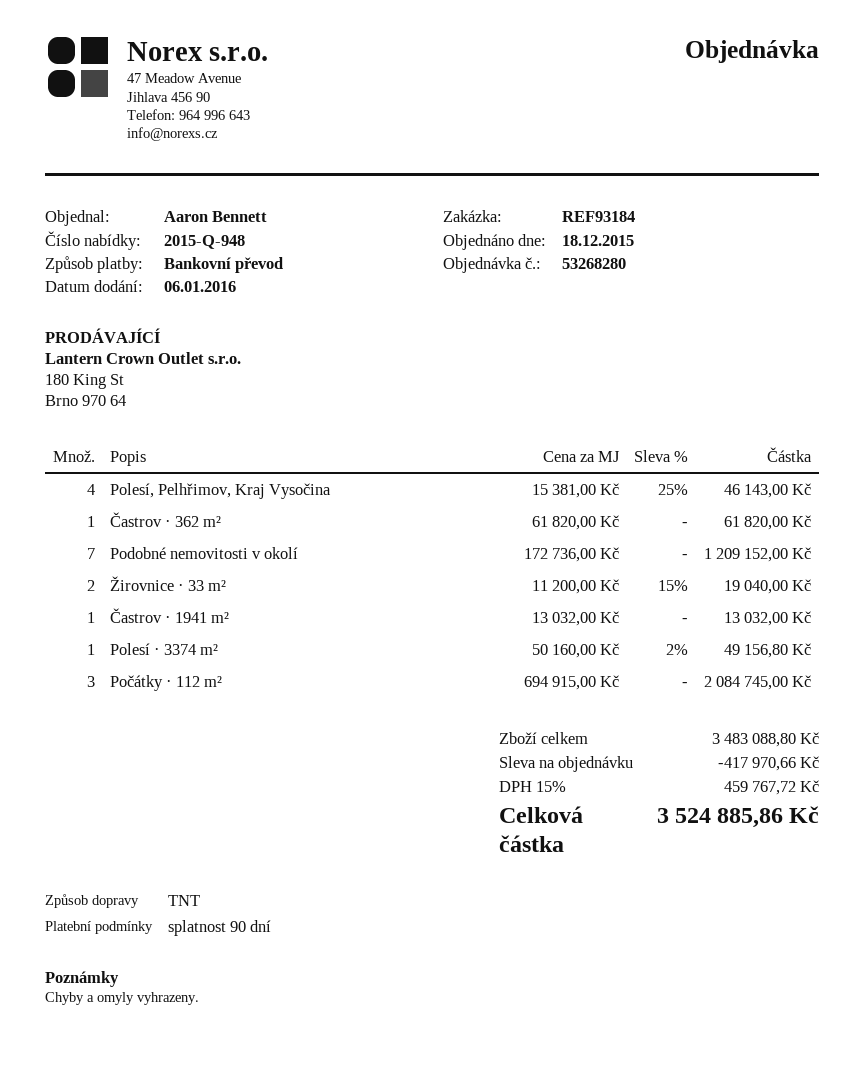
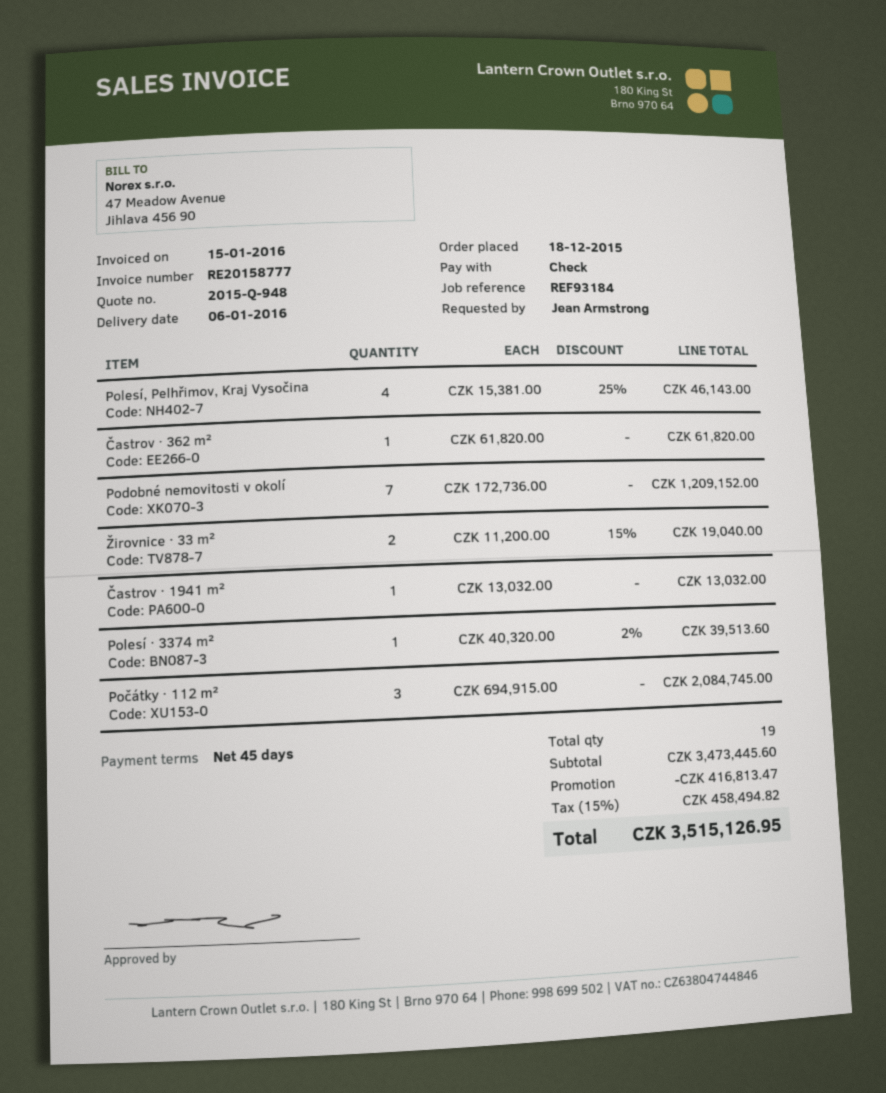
payment terms: 90 days -> 45 days
ordered by: Aaron Bennett -> Jean Armstrong
payment method: bank transfer -> cheque
Polesí · 3374 m²: 1 x 50160.00 - 2% = 49156.80 -> 1 x 40320.00 - 2% = 39513.60
subtotal: 3483088.80 -> 3473445.60
discount: 417970.66 -> 416813.47
tax: 15% = 459767.72 -> 15% = 458494.82
total: 3524885.86 -> 3515126.95

